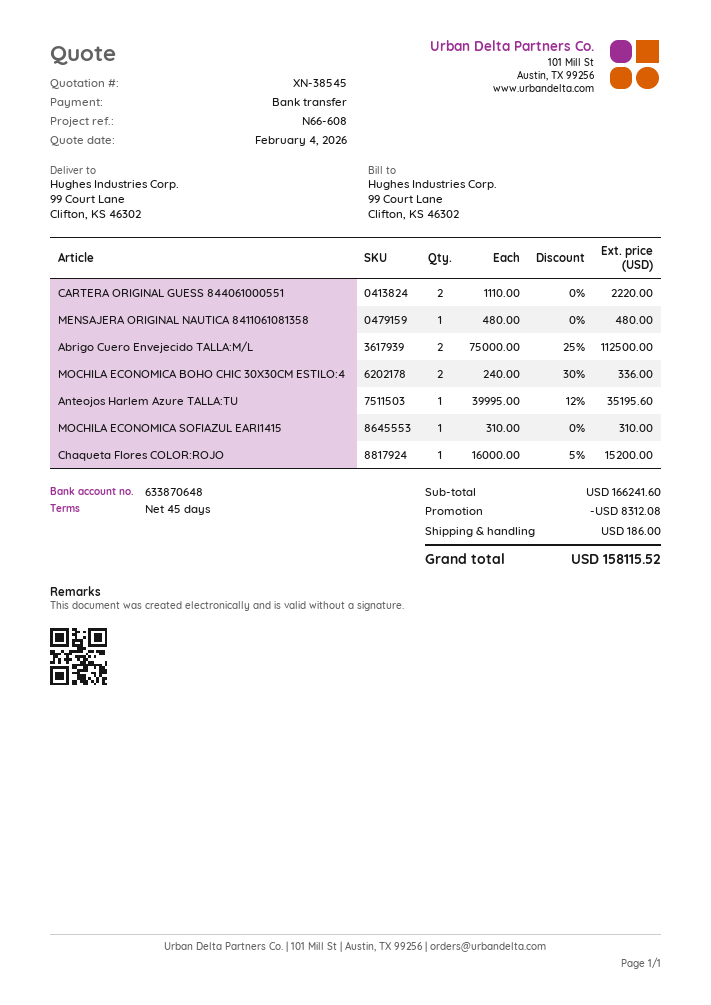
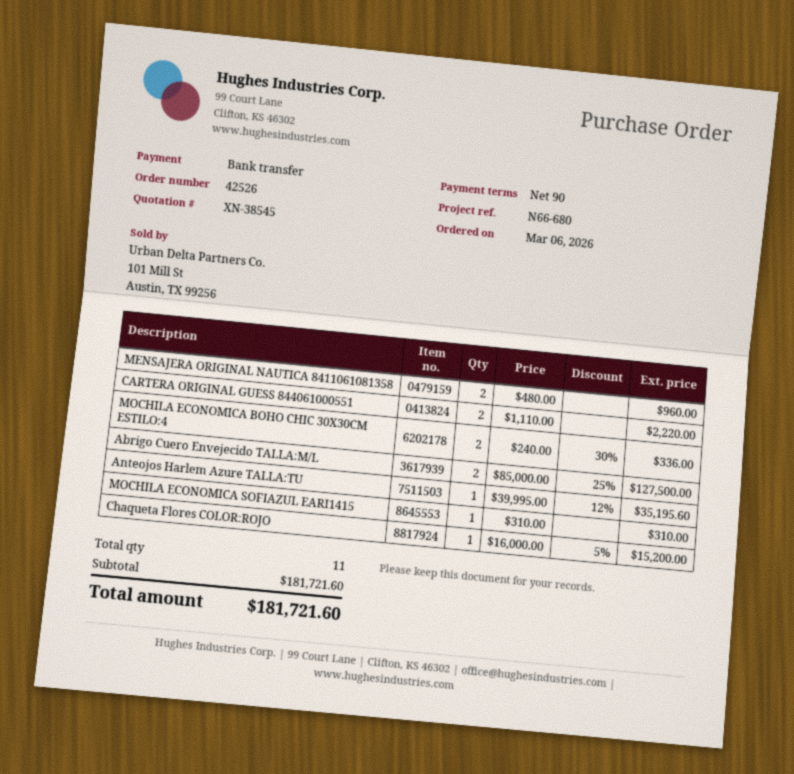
payment terms: 45 days -> 90 days
reference: N66-608 -> N66-680
MENSAJERA ORIGINAL NAUTICA 8411061081358: 1 x 480.00 = 480.00 -> 2 x 480.00 = 960.00
Abrigo Cuero Envejecido TALLA:M/L: 2 x 75000.00 - 25% = 112500.00 -> 2 x 85000.00 - 25% = 127500.00
subtotal: 166241.60 -> 181721.60
discount: 8312.08 -> none
shipping: 186.00 -> none
total: 158115.52 -> 181721.60

